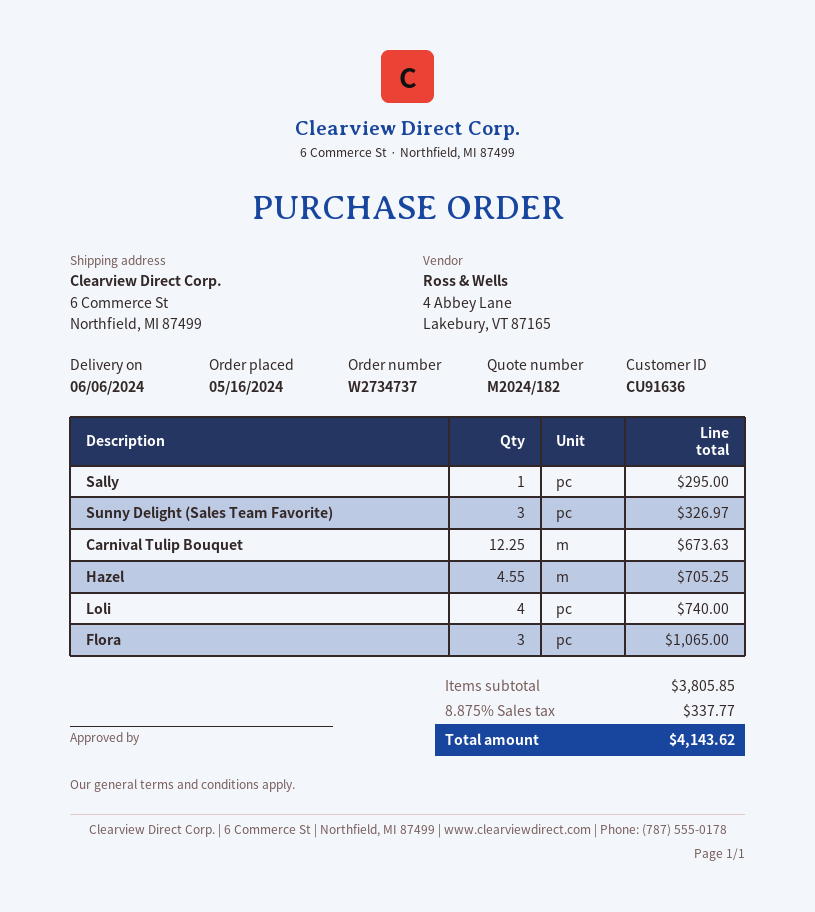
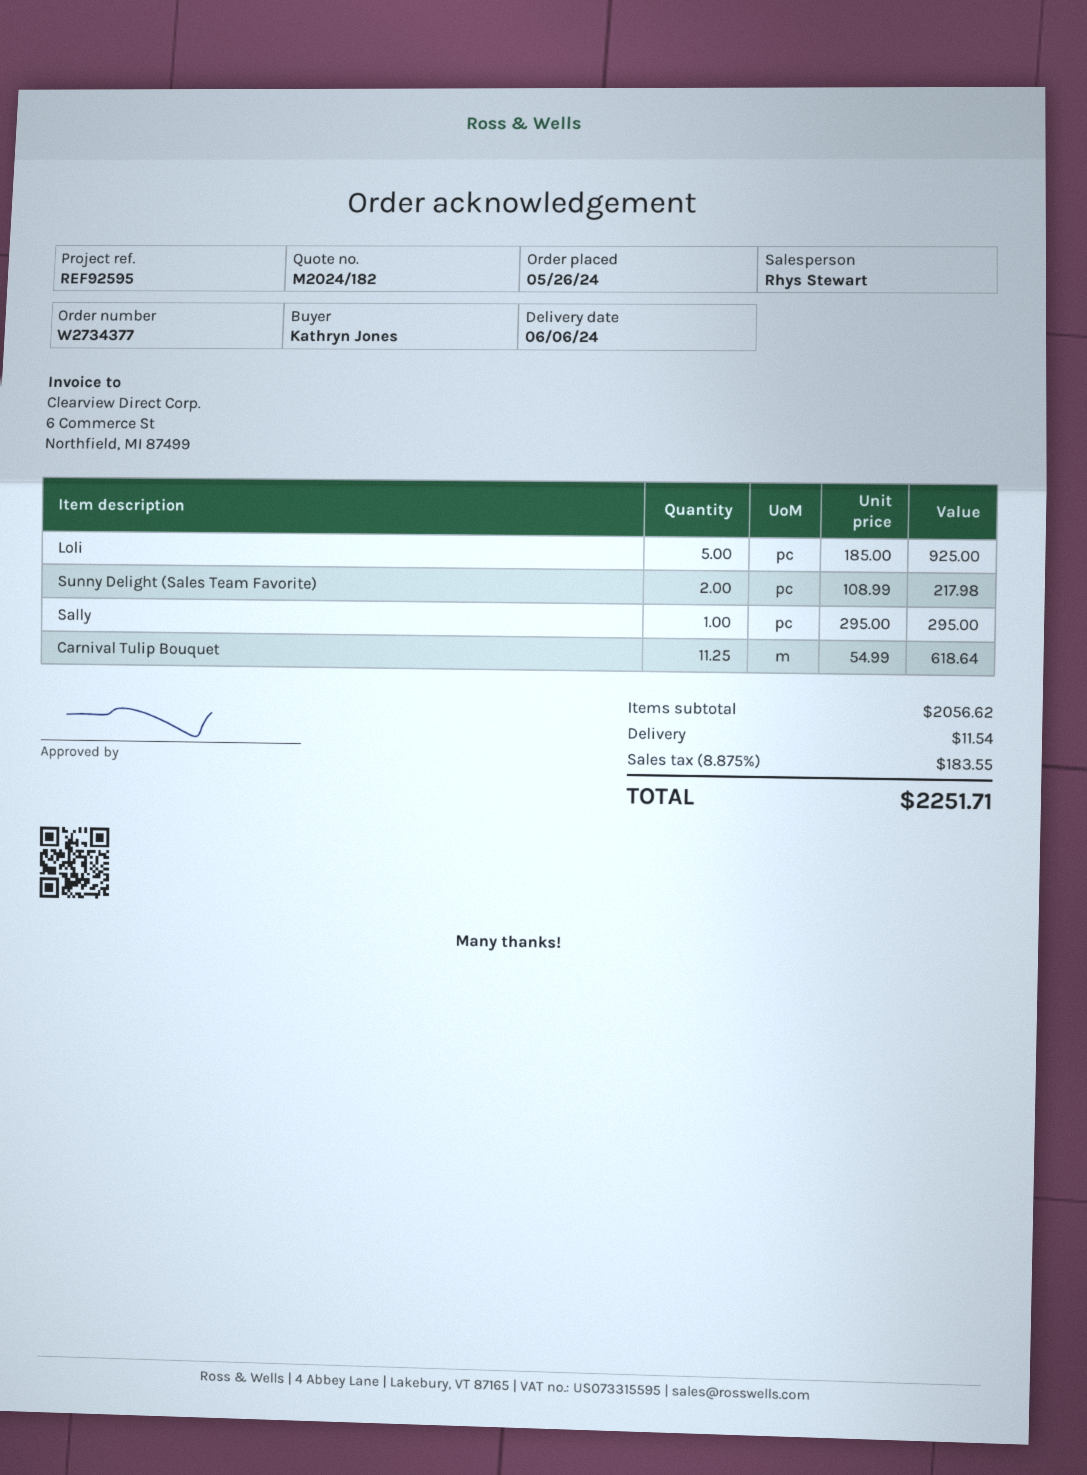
order number: W2734737 -> W2734377
order date: 2024-05-16 -> 2024-05-26
Sunny Delight (Sales Team Favorite): 3 for 326.97 -> 2 for 217.98
Carnival Tulip Bouquet: 12.25 for 673.63 -> 11.25 for 618.64
Hazel: 4.55 for 705.25 -> none
Loli: 4 for 740.00 -> 5 for 925.00
Flora: 3 for 1065.00 -> none
subtotal: 3805.85 -> 2056.62
shipping: none -> 11.54
tax: 8.875% = 337.77 -> 8.875% = 183.55
total: 4143.62 -> 2251.71

